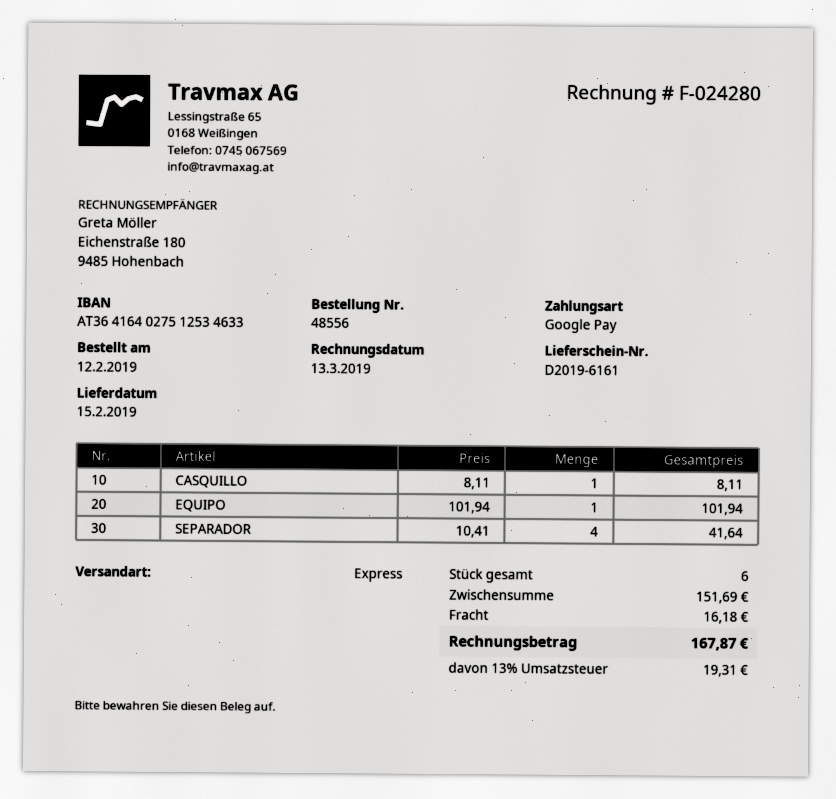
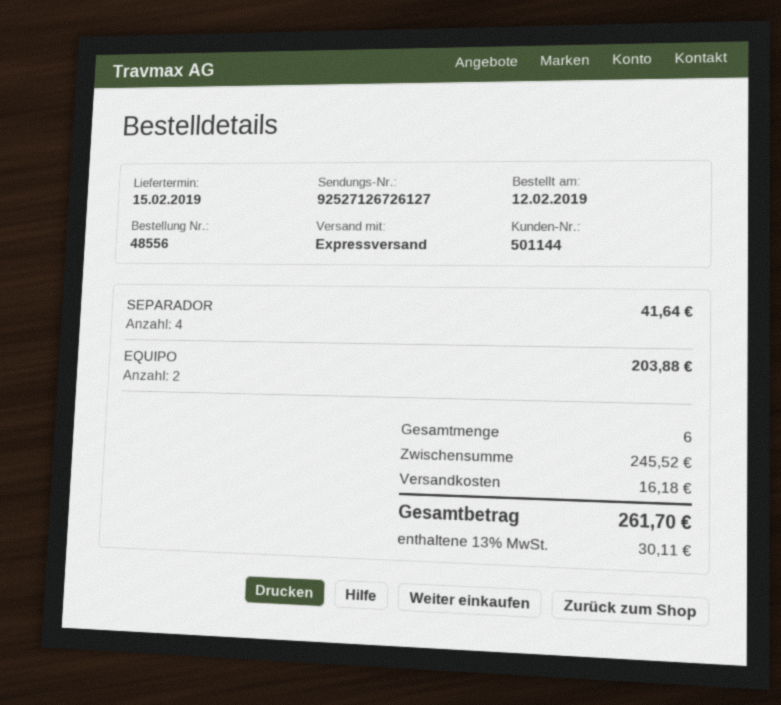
CASQUILLO: 1 for 8.11 -> none
EQUIPO: 1 for 101.94 -> 2 for 203.88
subtotal: 151.69 -> 245.52
tax: 13% = 19.31 -> 13% = 30.11
total: 167.87 -> 261.70

